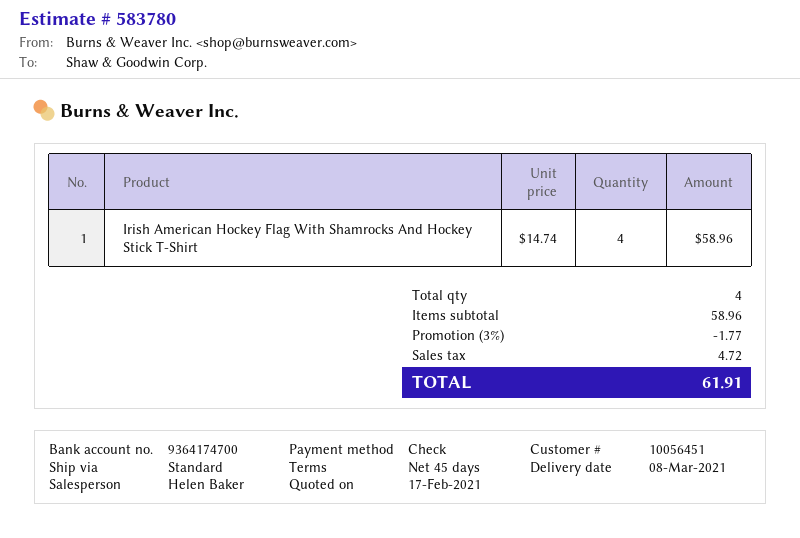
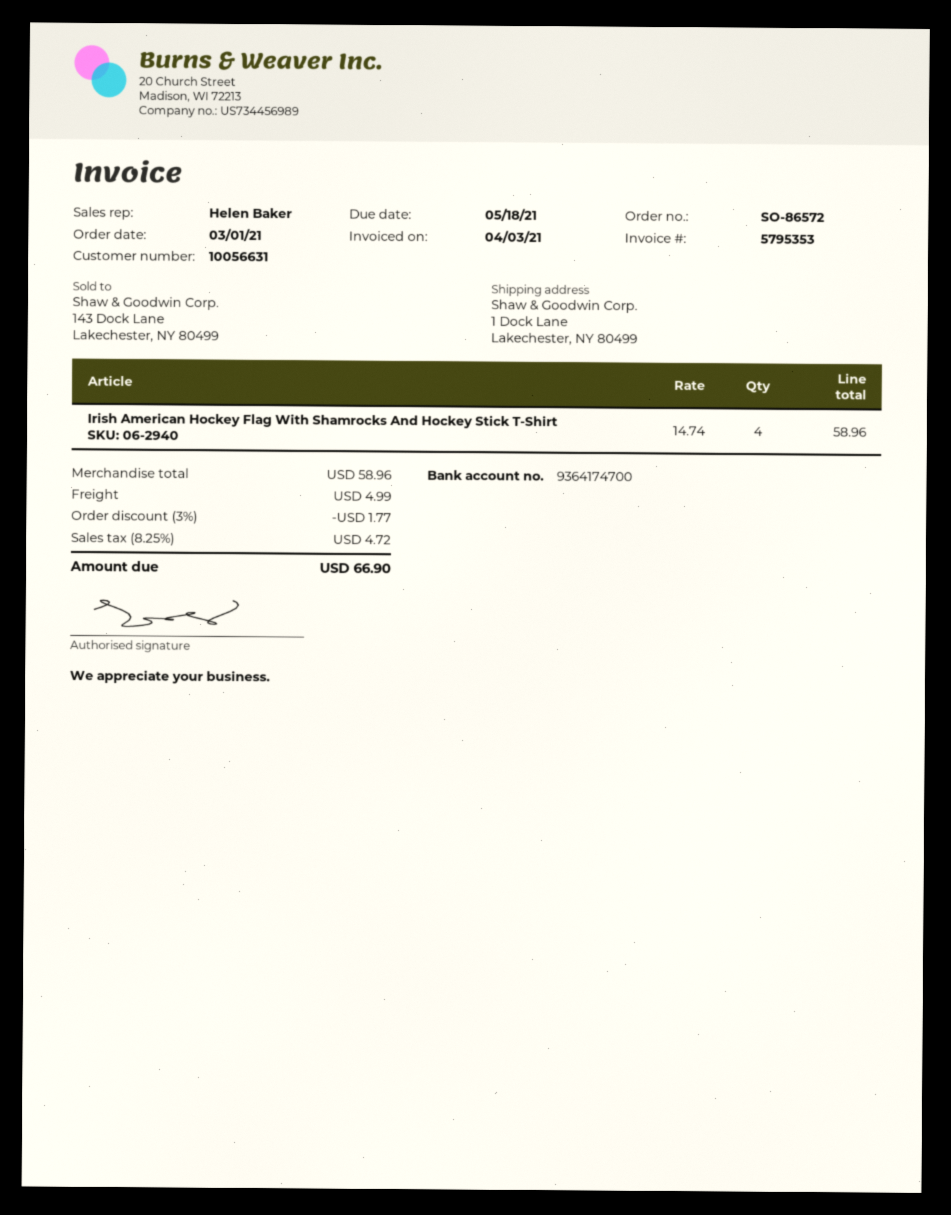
customer number: 10056451 -> 10056631
shipping: none -> 4.99
total: 61.91 -> 66.90

